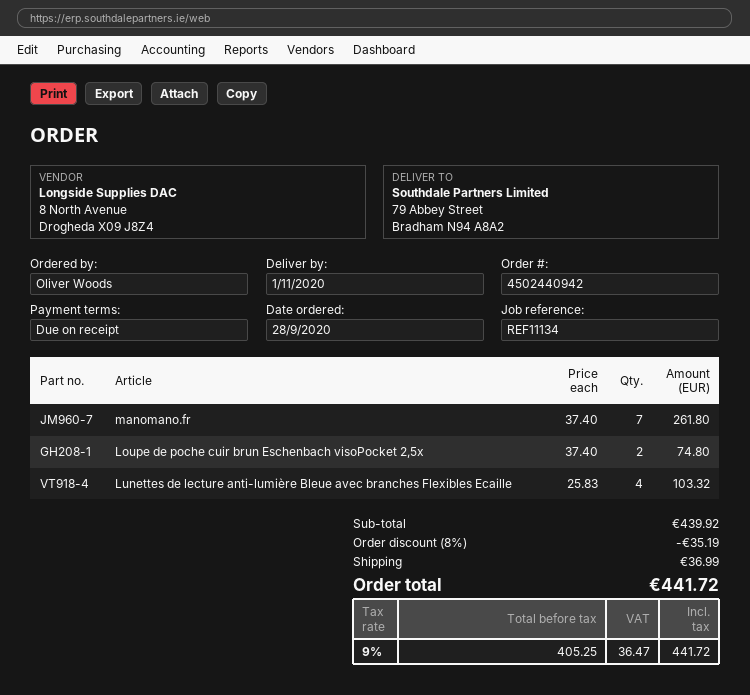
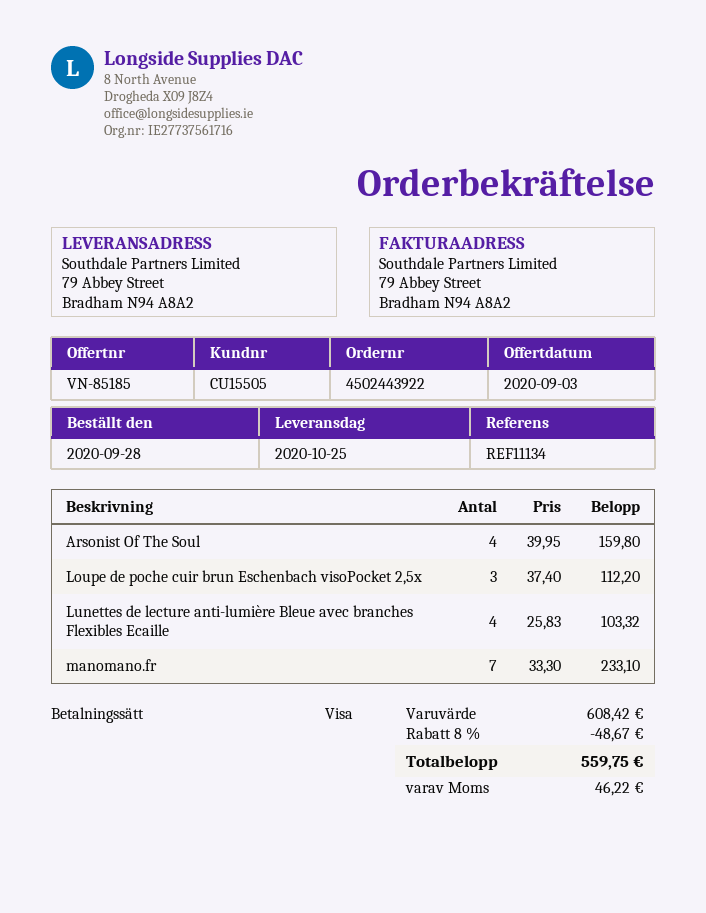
order number: 4502440942 -> 4502443922
delivery date: 2020-11-01 -> 2020-10-25
manomano.fr: 7 x 37.40 = 261.80 -> 7 x 33.30 = 233.10
Loupe de poche cuir brun Eschenbach visoPocket 2,5x: 2 x 37.40 = 74.80 -> 3 x 37.40 = 112.20
Arsonist Of The Soul: none -> 4 x 39.95 = 159.80
subtotal: 439.92 -> 608.42
discount: 8% = 35.19 -> 8% = 48.67
shipping: 36.99 -> none
tax: 36.47 -> 46.22
total: 441.72 -> 559.75

